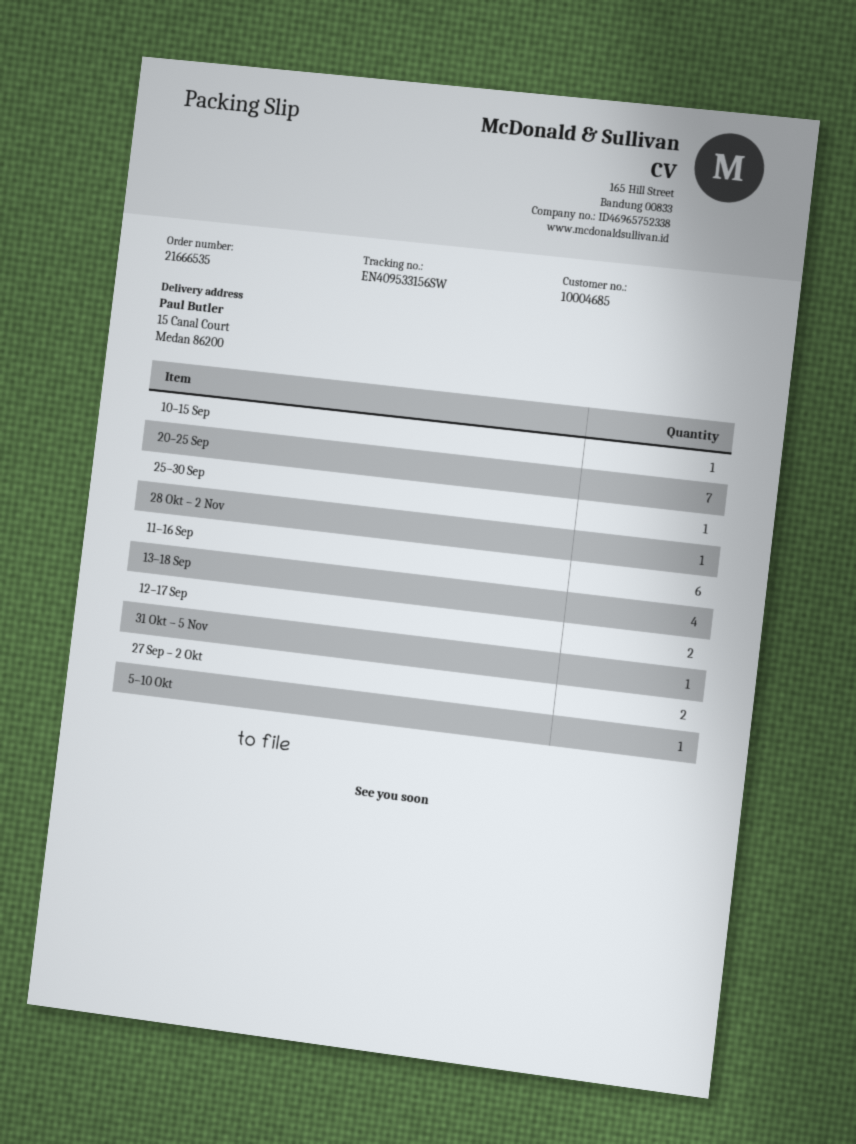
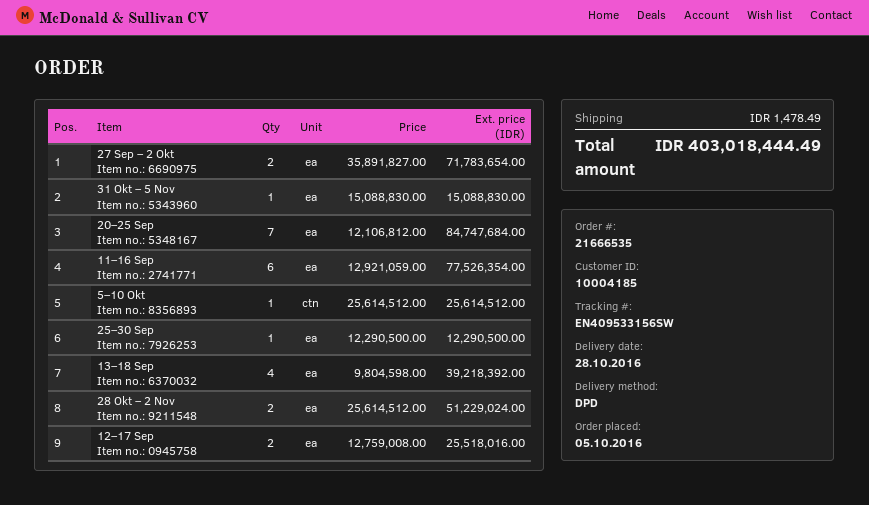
customer number: 10004685 -> 10004185
10–15 Sep: 1 -> none
28 Okt – 2 Nov: 1 -> 2

